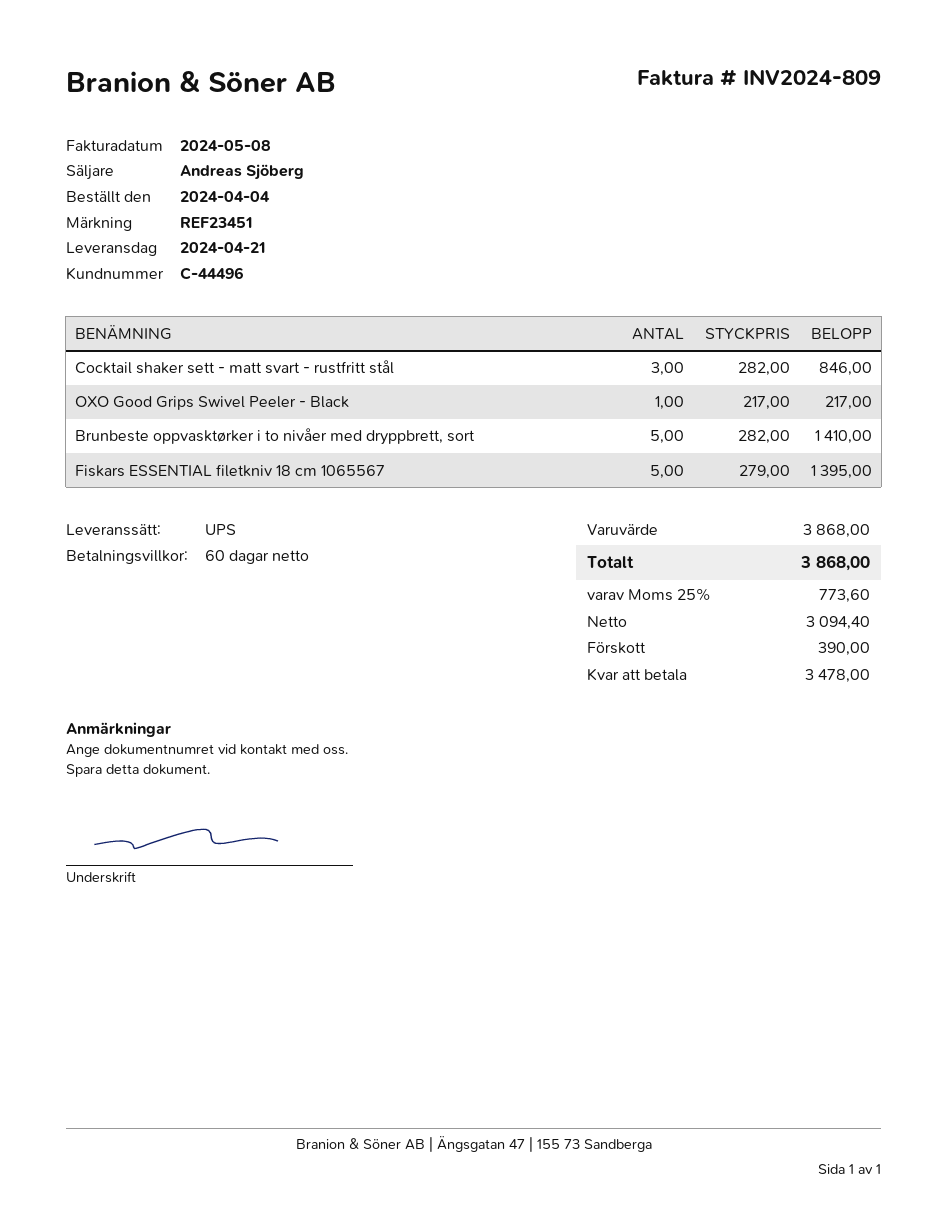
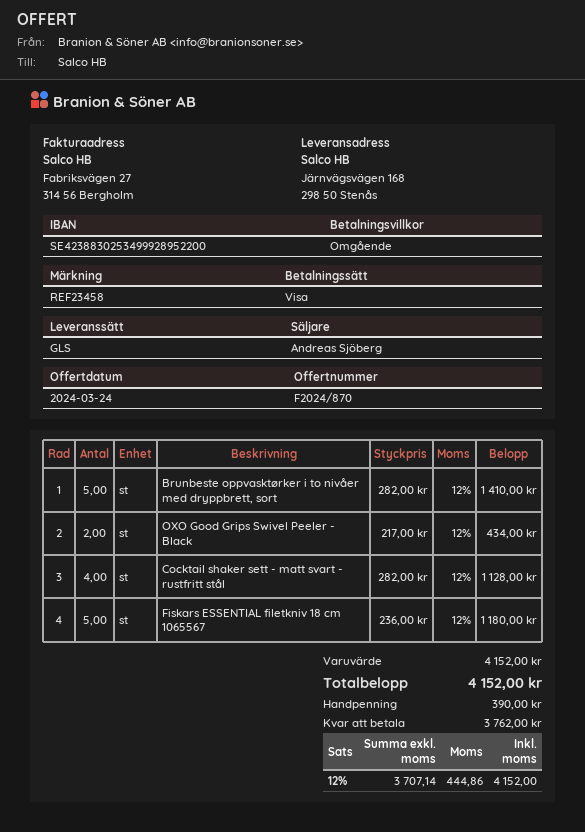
payment terms: 60 days -> on receipt
reference: REF23451 -> REF23458
shipping method: UPS -> GLS
Cocktail shaker sett - matt svart - rustfritt stål: 3 x 282.00 = 846.00 -> 4 x 282.00 = 1128.00
OXO Good Grips Swivel Peeler - Black: 1 x 217.00 = 217.00 -> 2 x 217.00 = 434.00
Fiskars ESSENTIAL filetkniv 18 cm 1065567: 5 x 279.00 = 1395.00 -> 5 x 236.00 = 1180.00
subtotal: 3868.00 -> 4152.00
net: 3094.40 -> 3707.14
tax: 25% = 773.60 -> 12% = 444.86
total: 3868.00 -> 4152.00
balance: 3478.00 -> 3762.00

